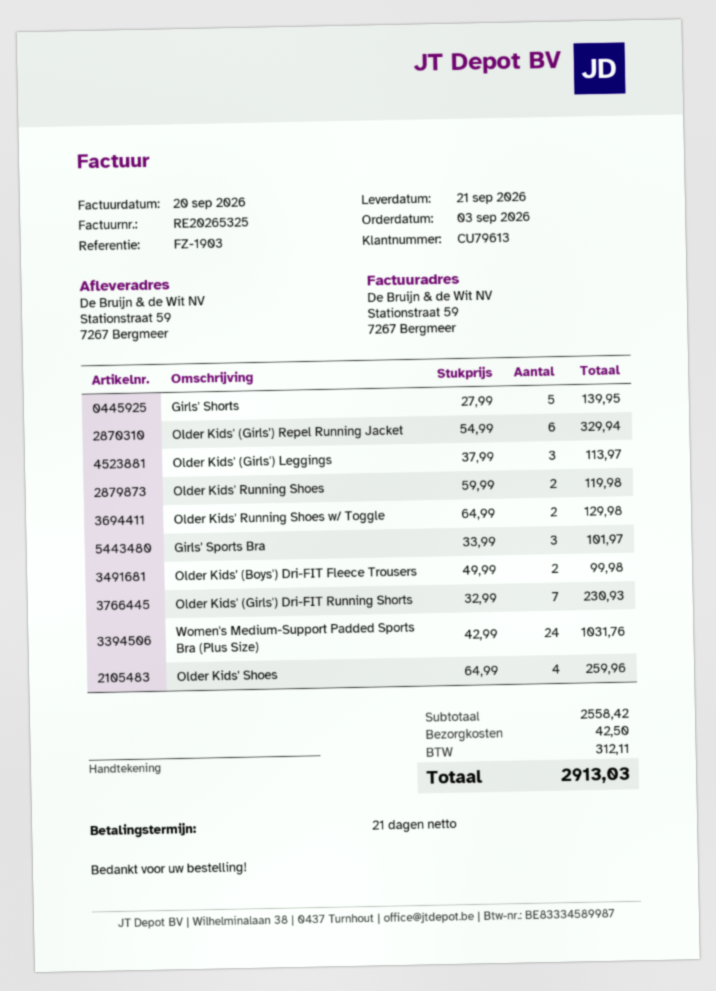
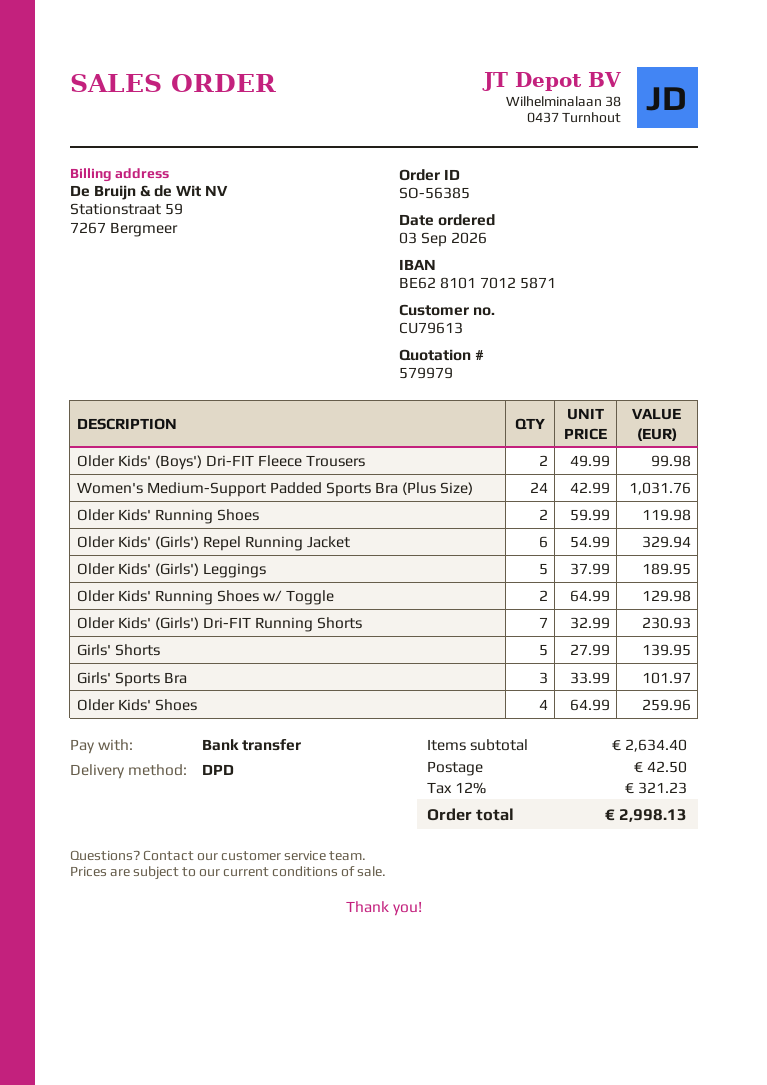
Older Kids' (Girls') Leggings: 3 x 37.99 = 113.97 -> 5 x 37.99 = 189.95
subtotal: 2558.42 -> 2634.40
tax: 312.11 -> 321.23
total: 2913.03 -> 2998.13

